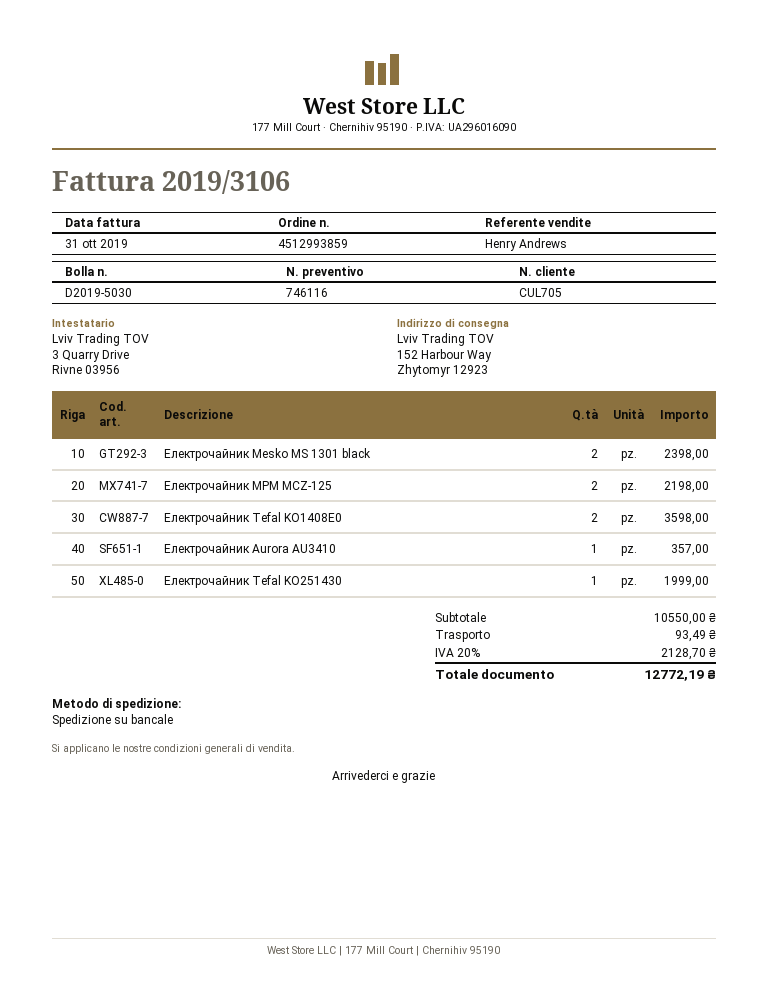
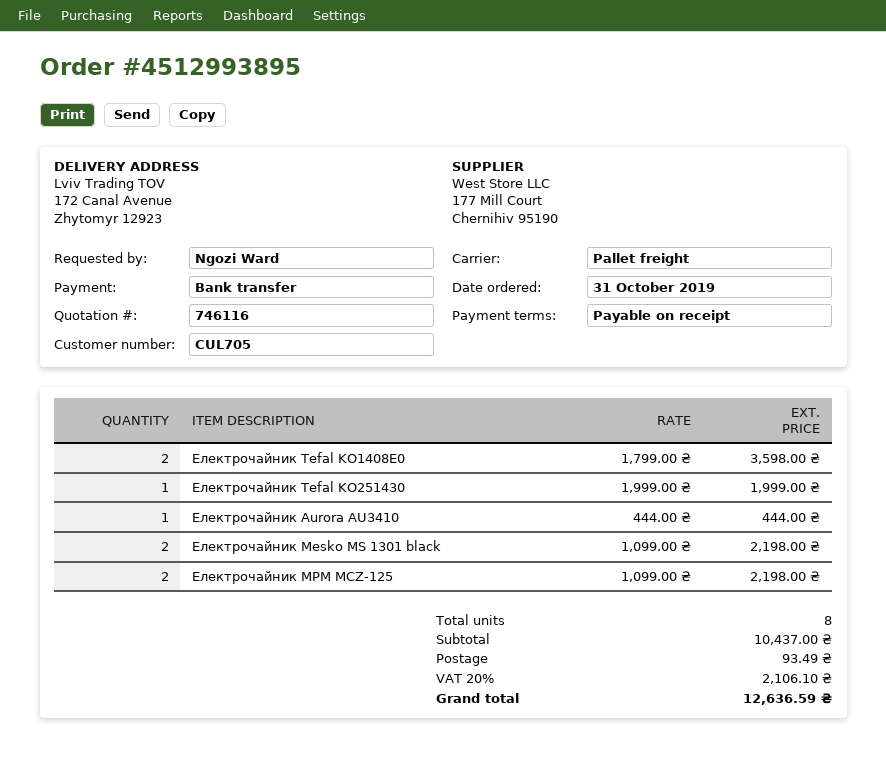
order number: 4512993859 -> 4512993895
ship to: 152 Harbour Way, Zhytomyr 12923 -> 172 Canal Avenue, Zhytomyr 12923
Електрочайник Mesko MS 1301 black: 2 for 2398.00 -> 2 for 2198.00
Електрочайник Aurora AU3410: 1 for 357.00 -> 1 for 444.00
subtotal: 10550.00 -> 10437.00
tax: 20% = 2128.70 -> 20% = 2106.10
total: 12772.19 -> 12636.59

